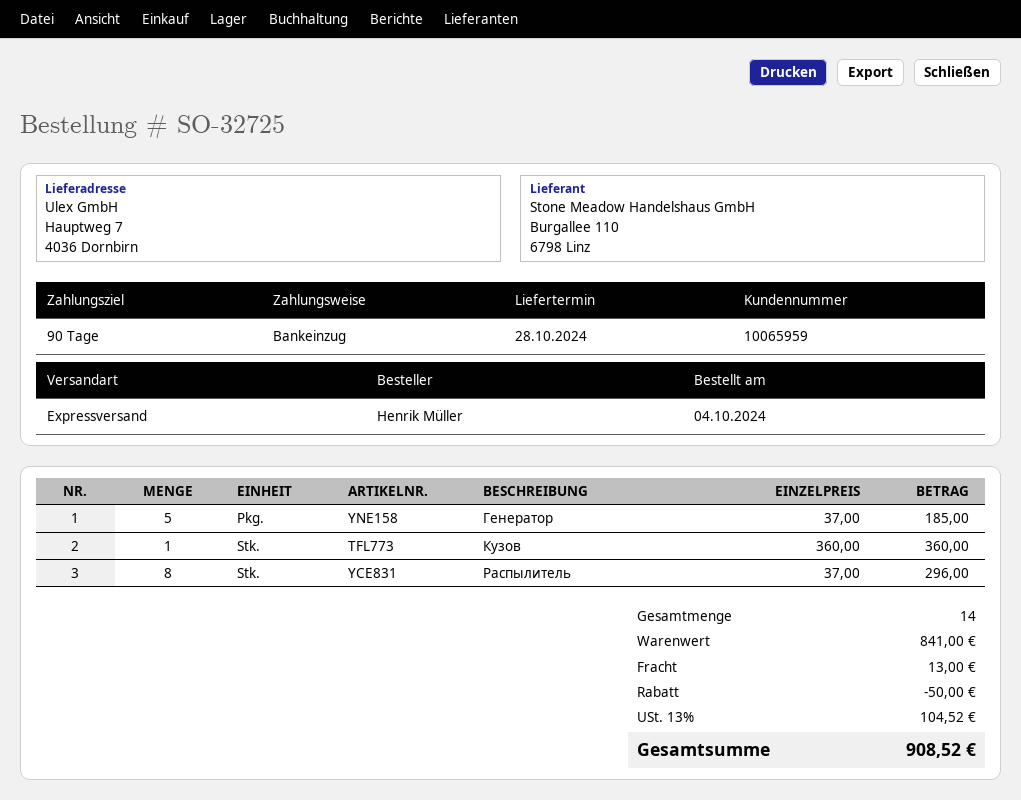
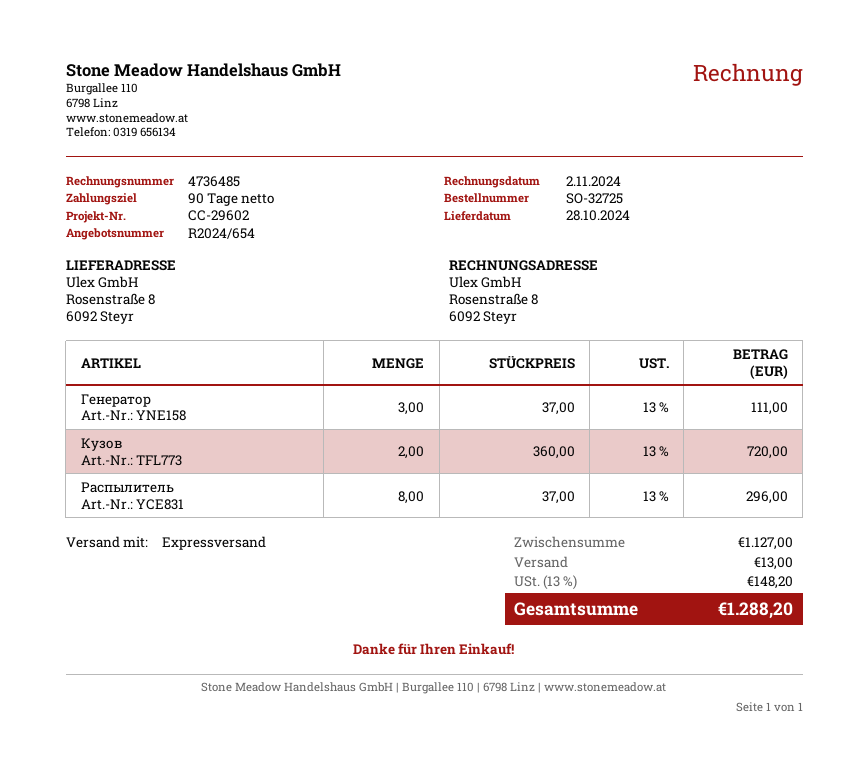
ship to: Hauptweg 7, 4036 Dornbirn -> Rosenstraße 8, 6092 Steyr
Генератор: 5 x 37.00 = 185.00 -> 3 x 37.00 = 111.00
Кузов: 1 x 360.00 = 360.00 -> 2 x 360.00 = 720.00
subtotal: 841.00 -> 1127.00
discount: 50.00 -> none
tax: 13% = 104.52 -> 13% = 148.20
total: 908.52 -> 1288.20

